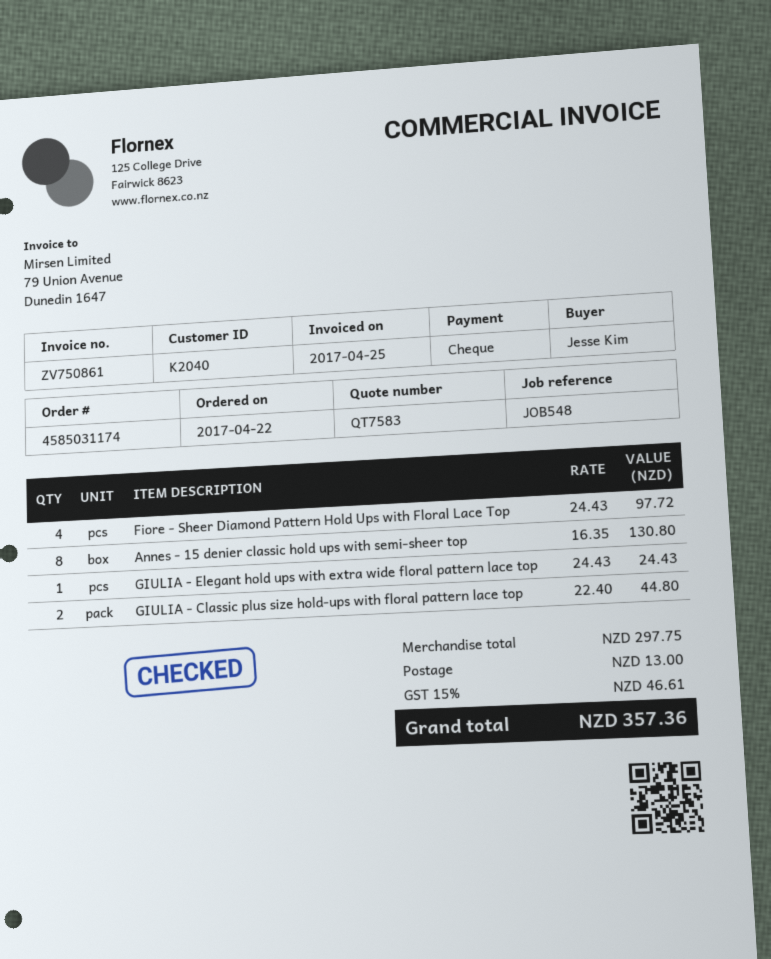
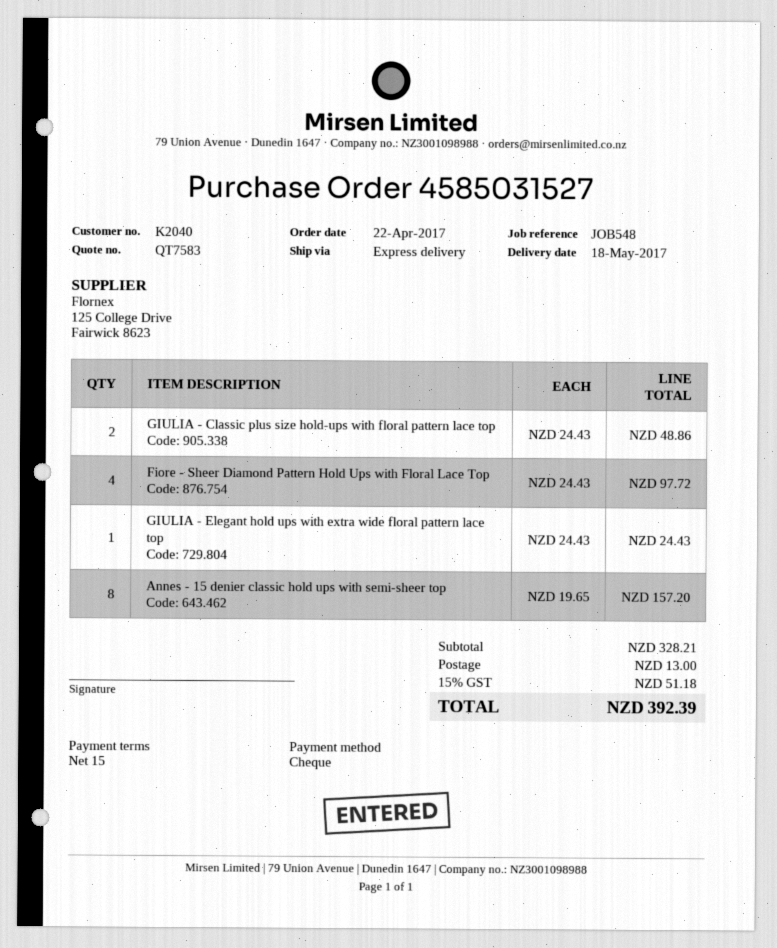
order number: 4585031174 -> 4585031527
Annes - 15 denier classic hold ups with semi-sheer top: 8 x 16.35 = 130.80 -> 8 x 19.65 = 157.20
GIULIA - Classic plus size hold-ups with floral pattern lace top: 2 x 22.40 = 44.80 -> 2 x 24.43 = 48.86
subtotal: 297.75 -> 328.21
tax: 15% = 46.61 -> 15% = 51.18
total: 357.36 -> 392.39

